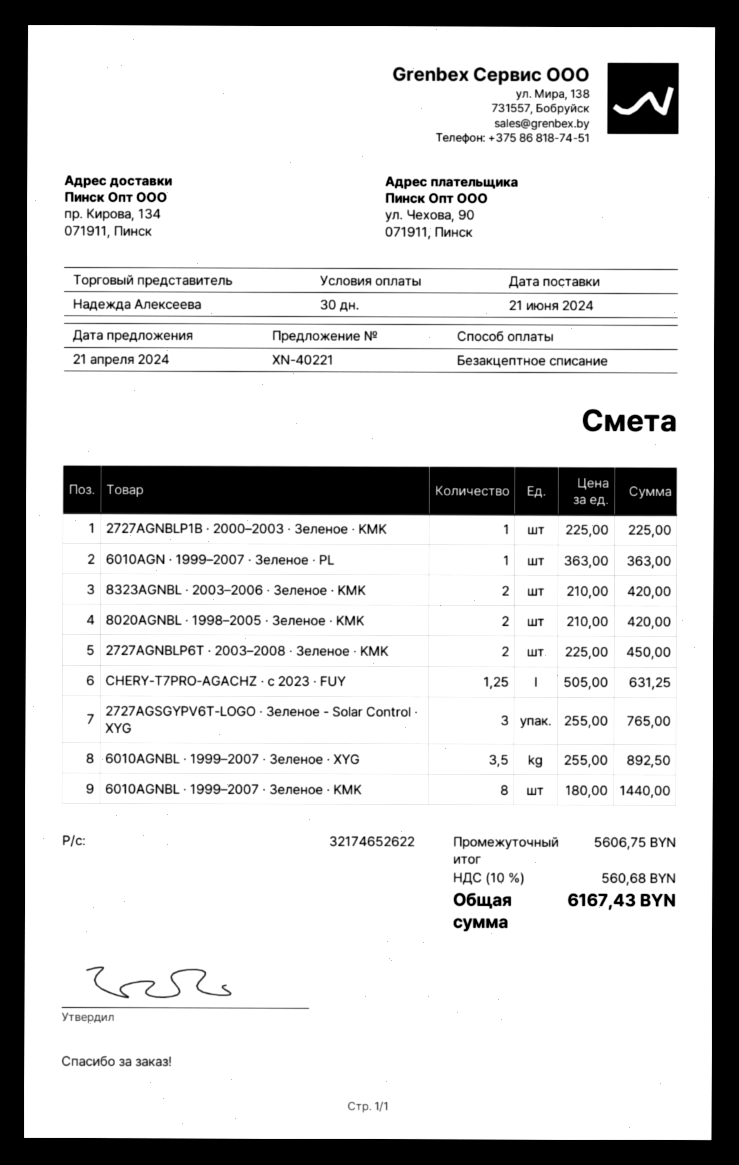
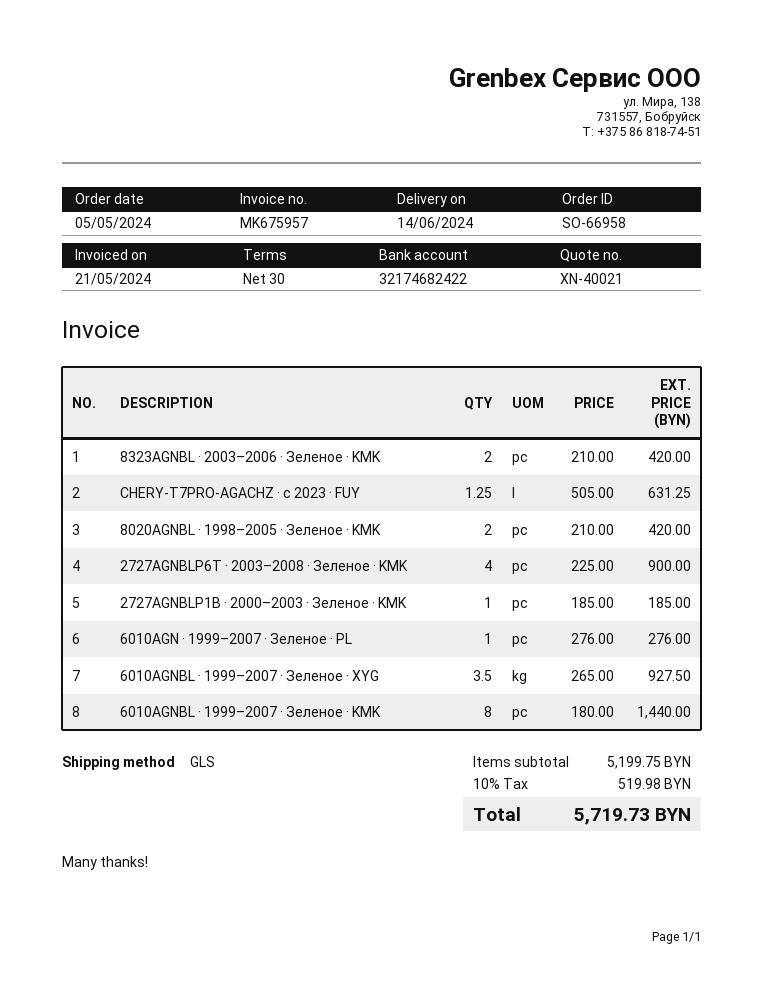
quote number: XN-40221 -> XN-40021
delivery date: 2024-06-21 -> 2024-06-14
bank account: 32174652622 -> 32174682422
2727AGNBLP1B · 2000–2003 · Зеленое · KMK: 1 x 225.00 = 225.00 -> 1 x 185.00 = 185.00
6010AGN · 1999–2007 · Зеленое · PL: 1 x 363.00 = 363.00 -> 1 x 276.00 = 276.00
2727AGNBLP6T · 2003–2008 · Зеленое · KMK: 2 x 225.00 = 450.00 -> 4 x 225.00 = 900.00
2727AGSGYPV6T-LOGO · Зеленое - Solar Control · XYG: 3 x 255.00 = 765.00 -> none
6010AGNBL · 1999–2007 · Зеленое · XYG: 3.5 x 255.00 = 892.50 -> 3.5 x 265.00 = 927.50
subtotal: 5606.75 -> 5199.75
tax: 10% = 560.68 -> 10% = 519.98
total: 6167.43 -> 5719.73

